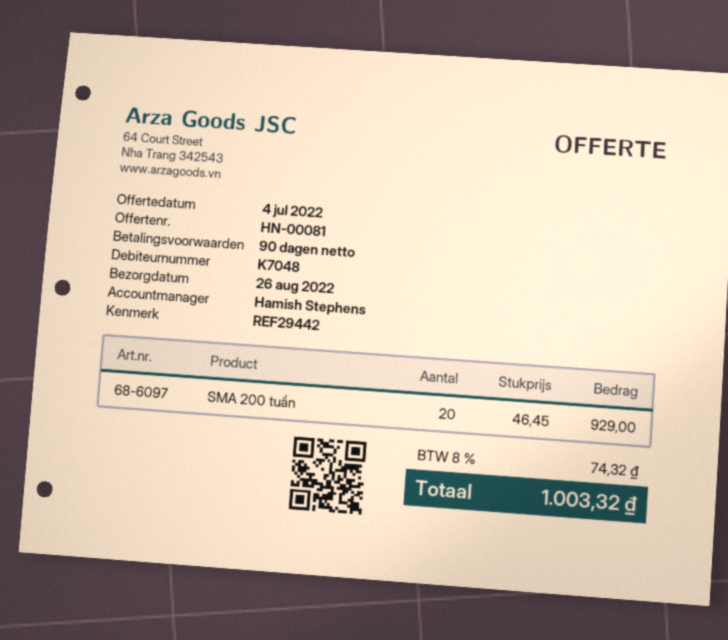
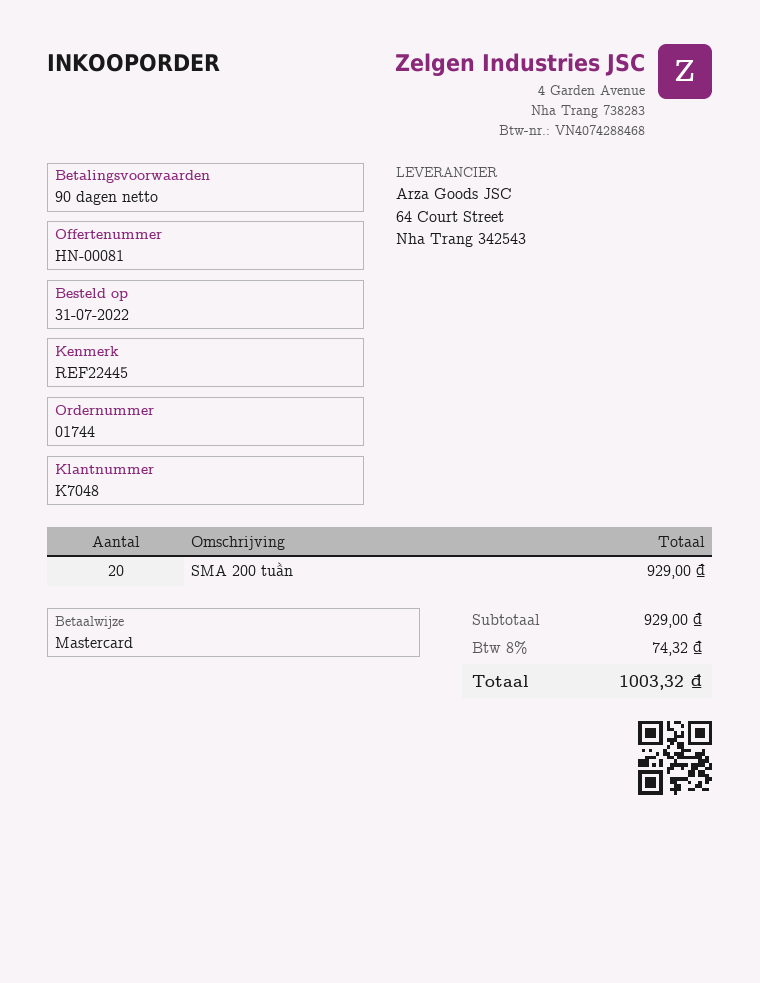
reference: REF29442 -> REF22445

